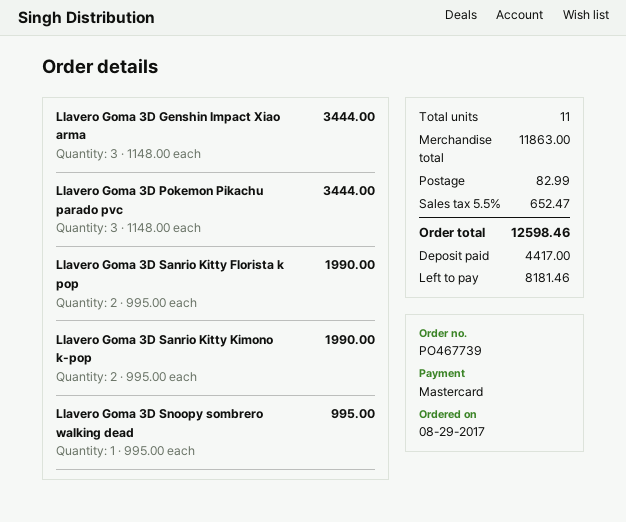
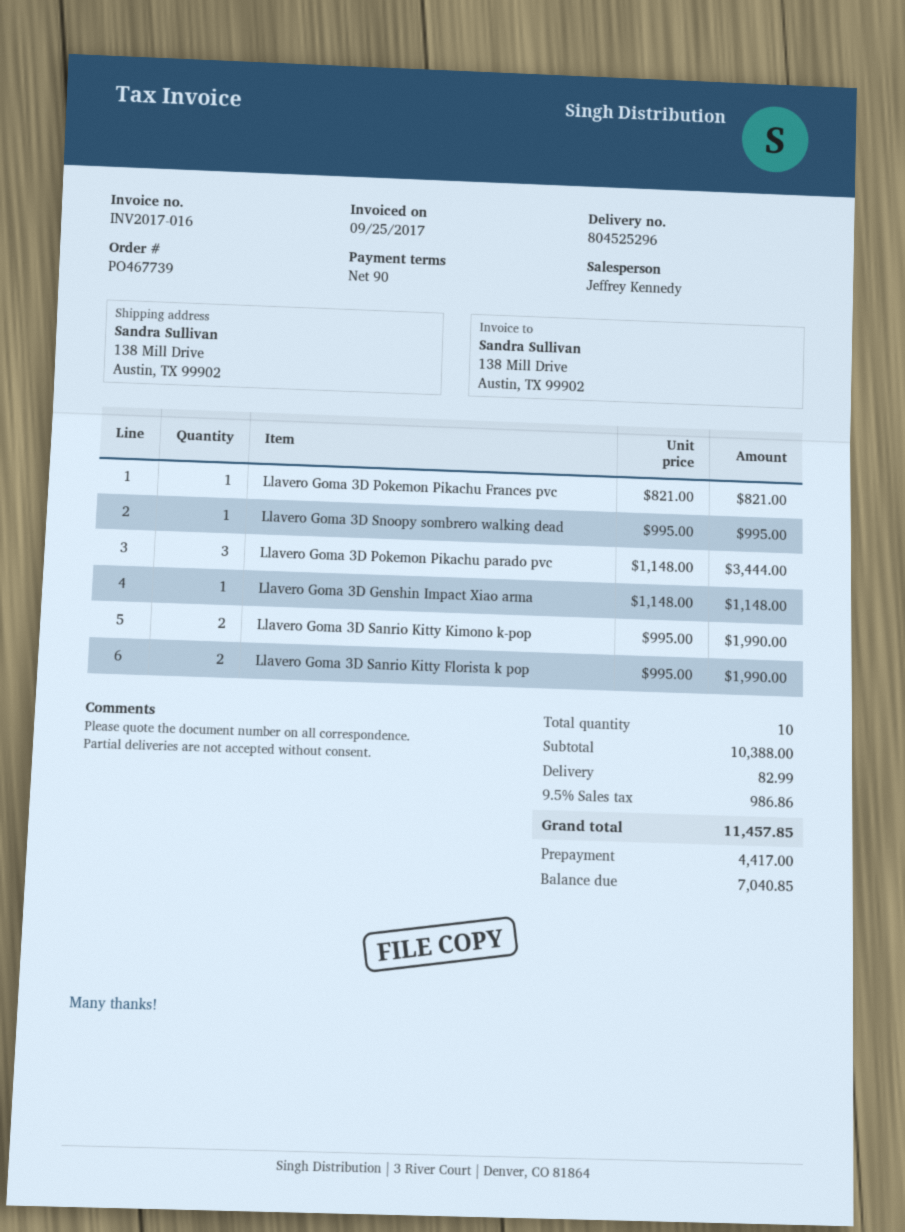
Llavero Goma 3D Genshin Impact Xiao arma: 3 x 1148.00 = 3444.00 -> 1 x 1148.00 = 1148.00
Llavero Goma 3D Pokemon Pikachu Frances pvc: none -> 1 x 821.00 = 821.00
total quantity: 11 -> 10
subtotal: 11863.00 -> 10388.00
tax: 5.5% = 652.47 -> 9.5% = 986.86
total: 12598.46 -> 11457.85
balance: 8181.46 -> 7040.85

